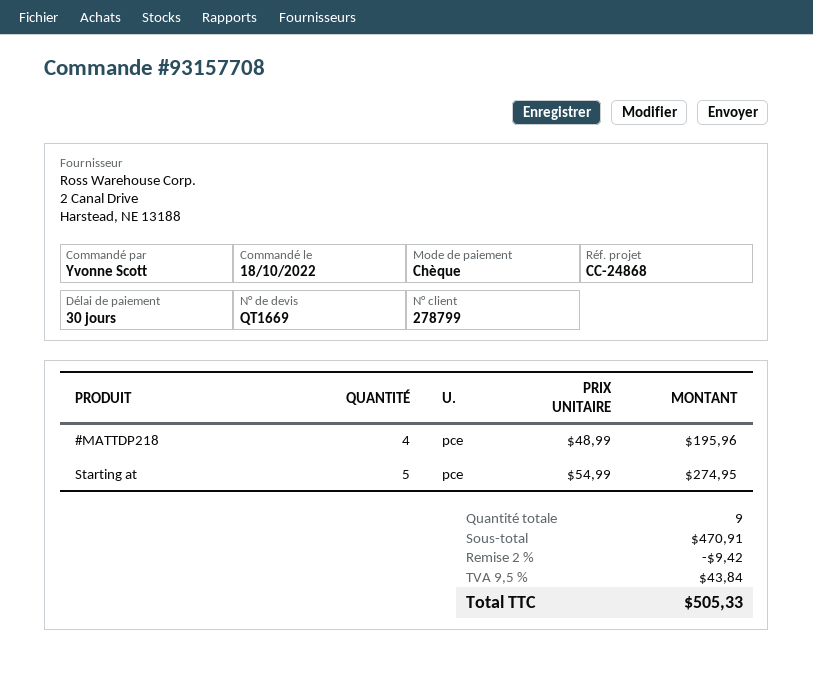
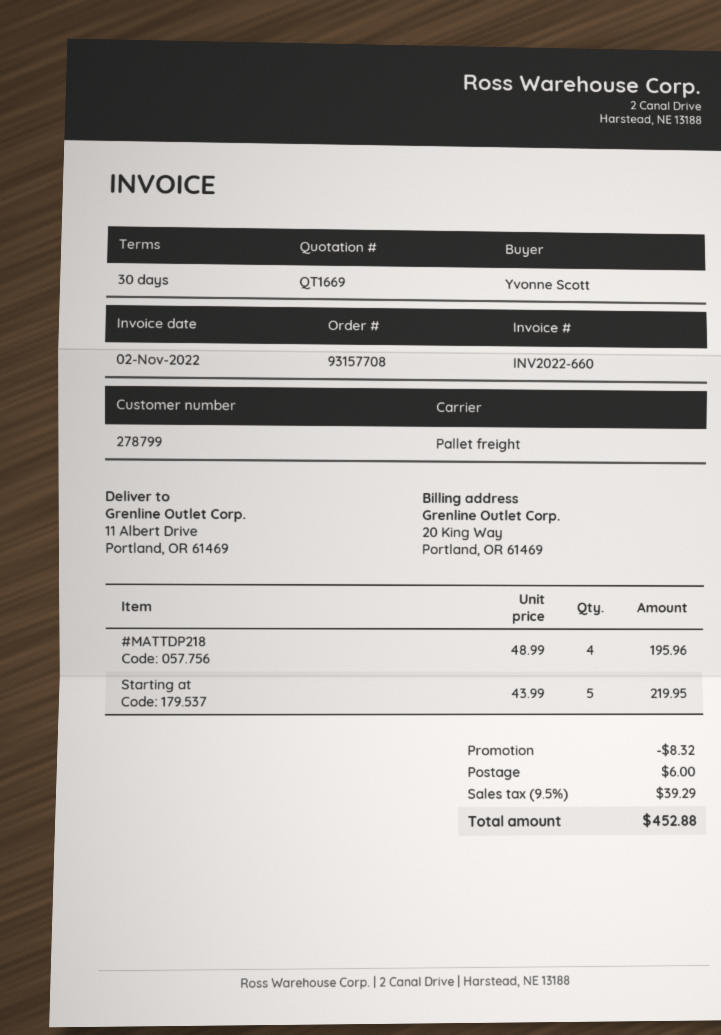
Starting at: 5 x 54.99 = 274.95 -> 5 x 43.99 = 219.95
discount: 9.42 -> 8.32
shipping: none -> 6.00
tax: 9.5% = 43.84 -> 9.5% = 39.29
total: 505.33 -> 452.88

